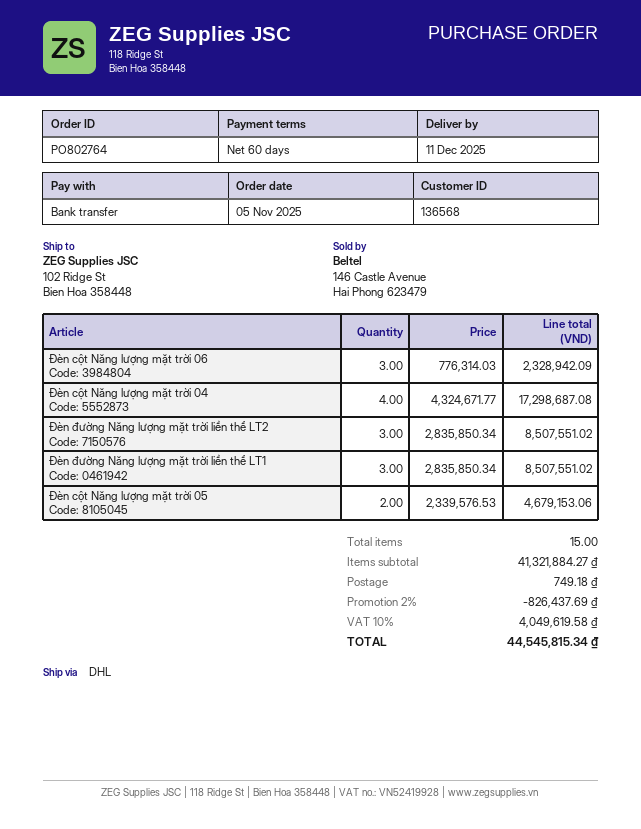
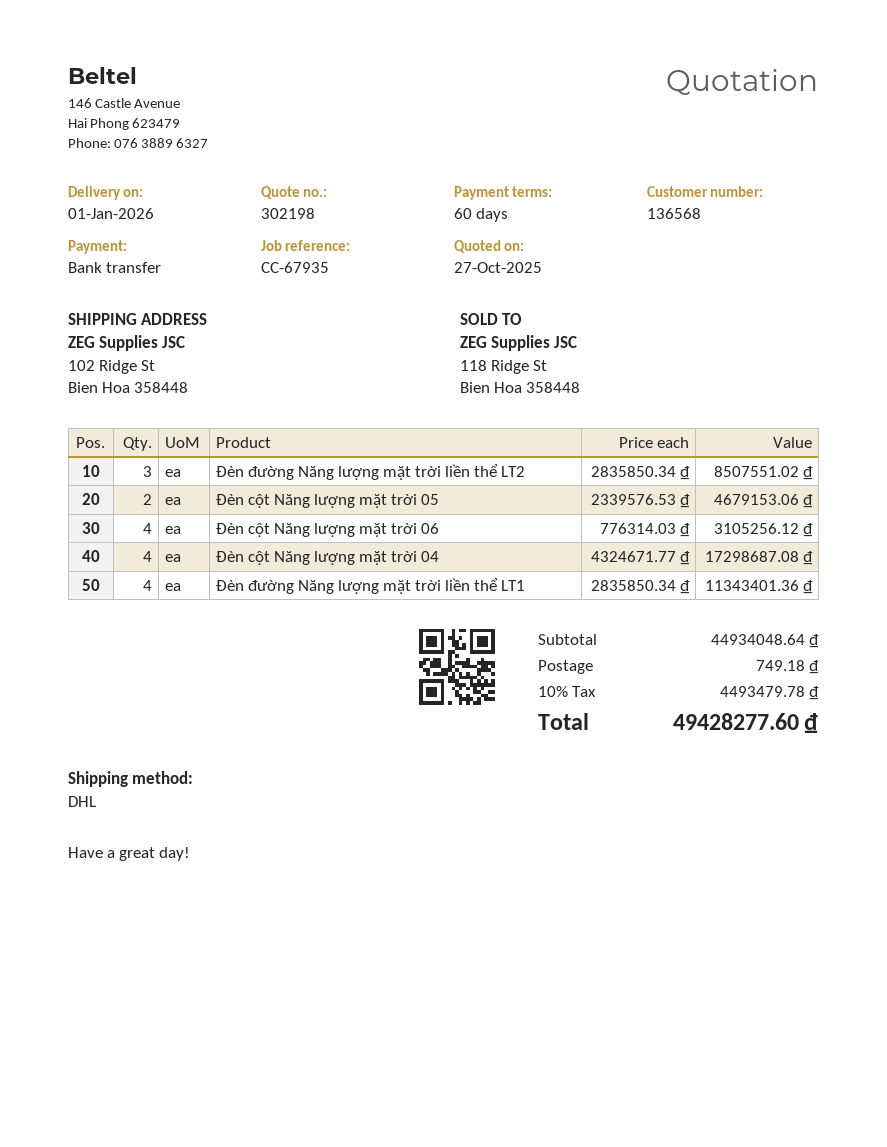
delivery date: 2025-12-11 -> 2026-01-01
Đèn cột Năng lượng mặt trời 06: 3 x 776314.03 = 2328942.09 -> 4 x 776314.03 = 3105256.12
Đèn đường Năng lượng mặt trời liền thể LT1: 3 x 2835850.34 = 8507551.02 -> 4 x 2835850.34 = 11343401.36
subtotal: 41321884.27 -> 44934048.64
discount: 2% = 826437.69 -> none
tax: 10% = 4049619.58 -> 10% = 4493479.78
total: 44545815.34 -> 49428277.60

